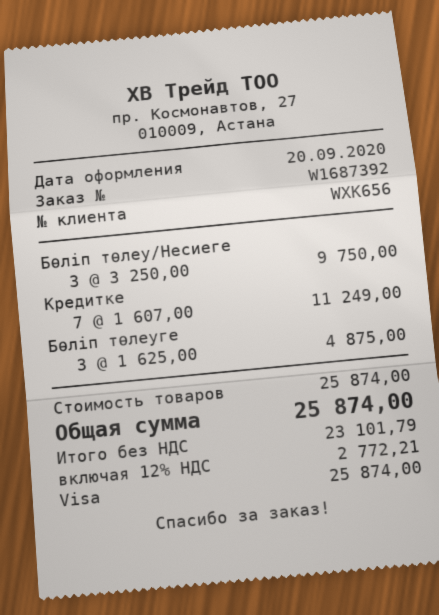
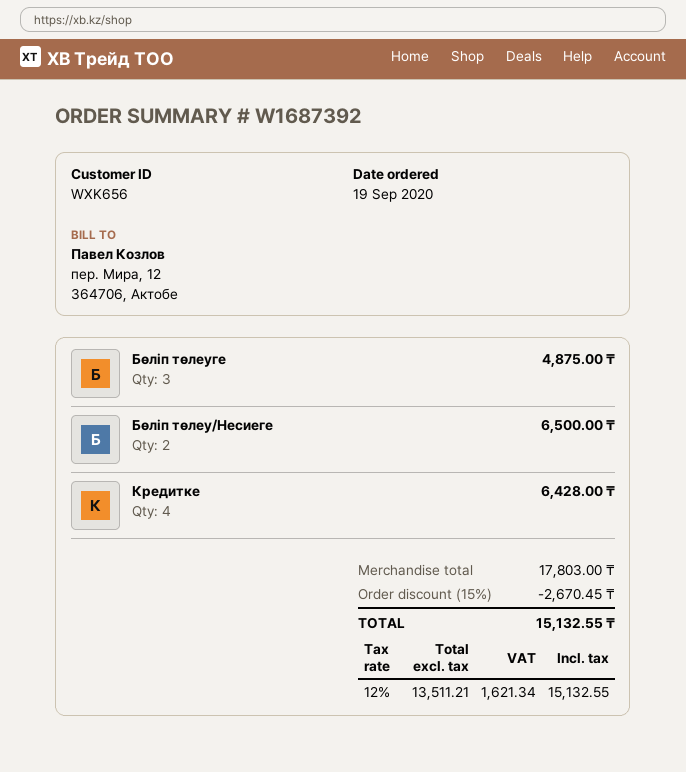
order date: 2020-09-20 -> 2020-09-19
Бөліп төлеу/Несиеге: 3 for 9750.00 -> 2 for 6500.00
Кредитке: 7 for 11249.00 -> 4 for 6428.00
subtotal: 25874.00 -> 17803.00
discount: none -> 15% = 2670.45
net: 23101.79 -> 13511.21
tax: 12% = 2772.21 -> 12% = 1621.34
total: 25874.00 -> 15132.55

